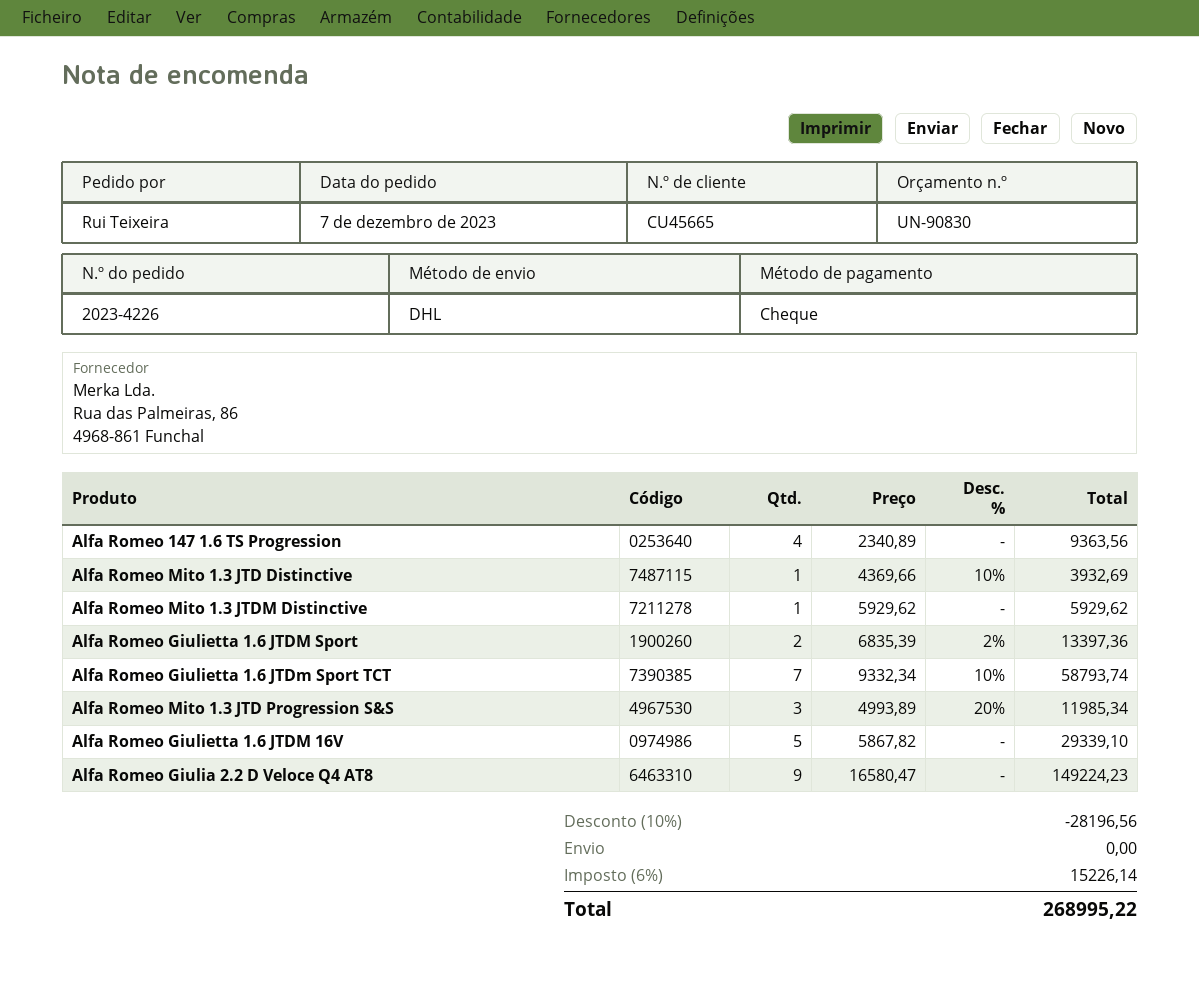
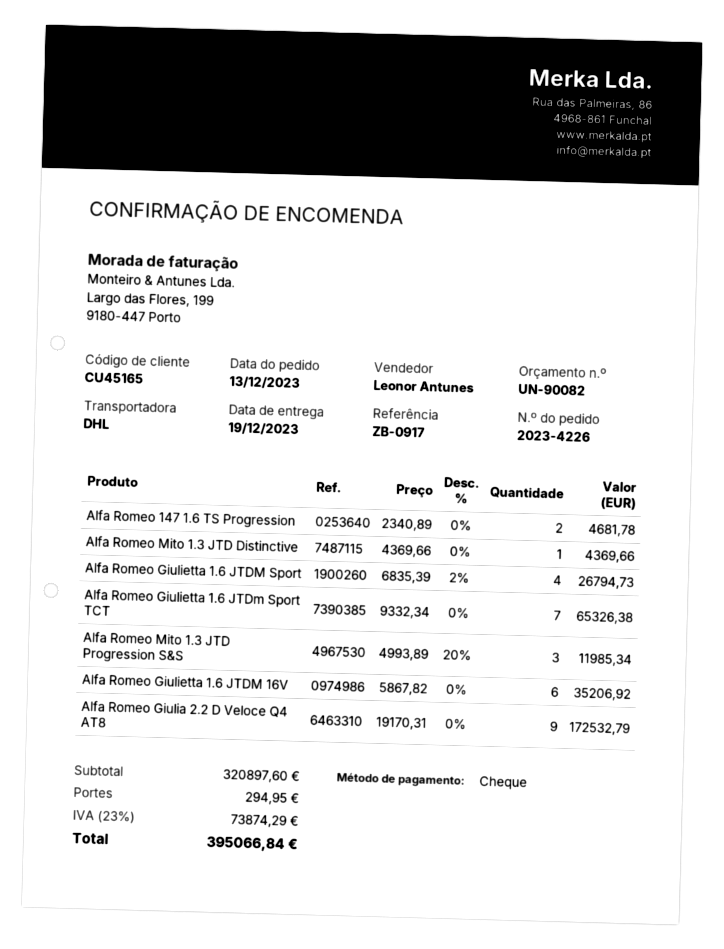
quote number: UN-90830 -> UN-90082
order date: 2023-12-07 -> 2023-12-13
customer number: CU45665 -> CU45165
Alfa Romeo 147 1.6 TS Progression: 4 x 2340.89 = 9363.56 -> 2 x 2340.89 = 4681.78
Alfa Romeo Mito 1.3 JTD Distinctive: 1 x 4369.66 - 10% = 3932.69 -> 1 x 4369.66 = 4369.66
Alfa Romeo Mito 1.3 JTDM Distinctive: 1 x 5929.62 = 5929.62 -> none
Alfa Romeo Giulietta 1.6 JTDM Sport: 2 x 6835.39 - 2% = 13397.36 -> 4 x 6835.39 - 2% = 26794.73
Alfa Romeo Giulietta 1.6 JTDm Sport TCT: 7 x 9332.34 - 10% = 58793.74 -> 7 x 9332.34 = 65326.38
Alfa Romeo Giulietta 1.6 JTDM 16V: 5 x 5867.82 = 29339.10 -> 6 x 5867.82 = 35206.92
Alfa Romeo Giulia 2.2 D Veloce Q4 AT8: 9 x 16580.47 = 149224.23 -> 9 x 19170.31 = 172532.79
discount: 10% = 28196.56 -> none
shipping: 0.00 -> 294.95
tax: 6% = 15226.14 -> 23% = 73874.29
total: 268995.22 -> 395066.84

